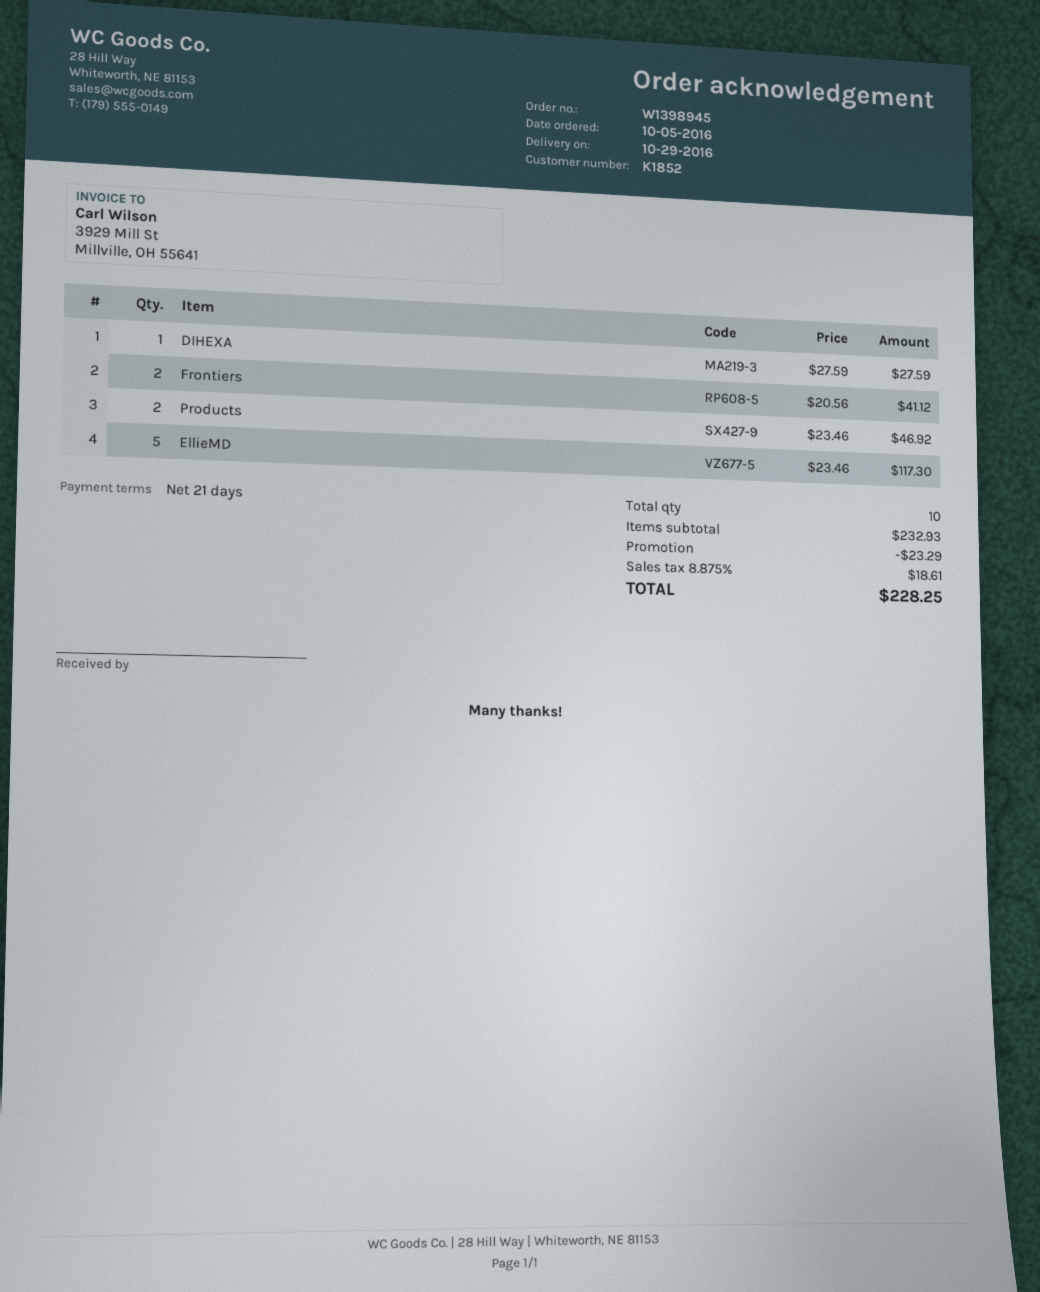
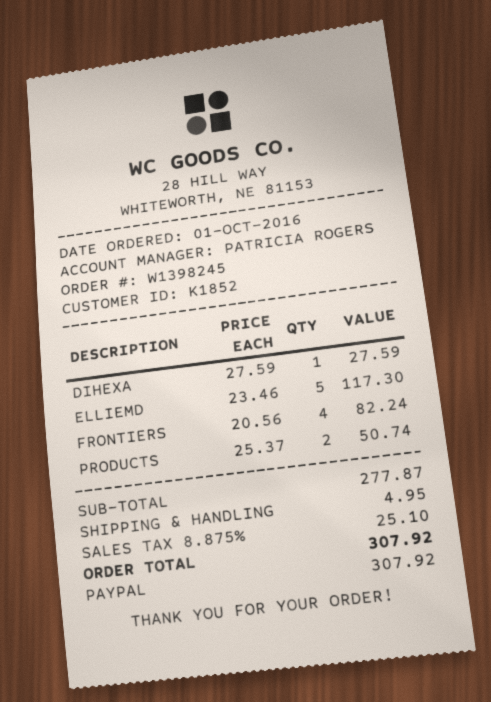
order number: W1398945 -> W1398245
order date: 2016-10-05 -> 2016-10-01
Frontiers: 2 x 20.56 = 41.12 -> 4 x 20.56 = 82.24
Products: 2 x 23.46 = 46.92 -> 2 x 25.37 = 50.74
subtotal: 232.93 -> 277.87
discount: 23.29 -> none
shipping: none -> 4.95
tax: 8.875% = 18.61 -> 8.875% = 25.10
total: 228.25 -> 307.92

